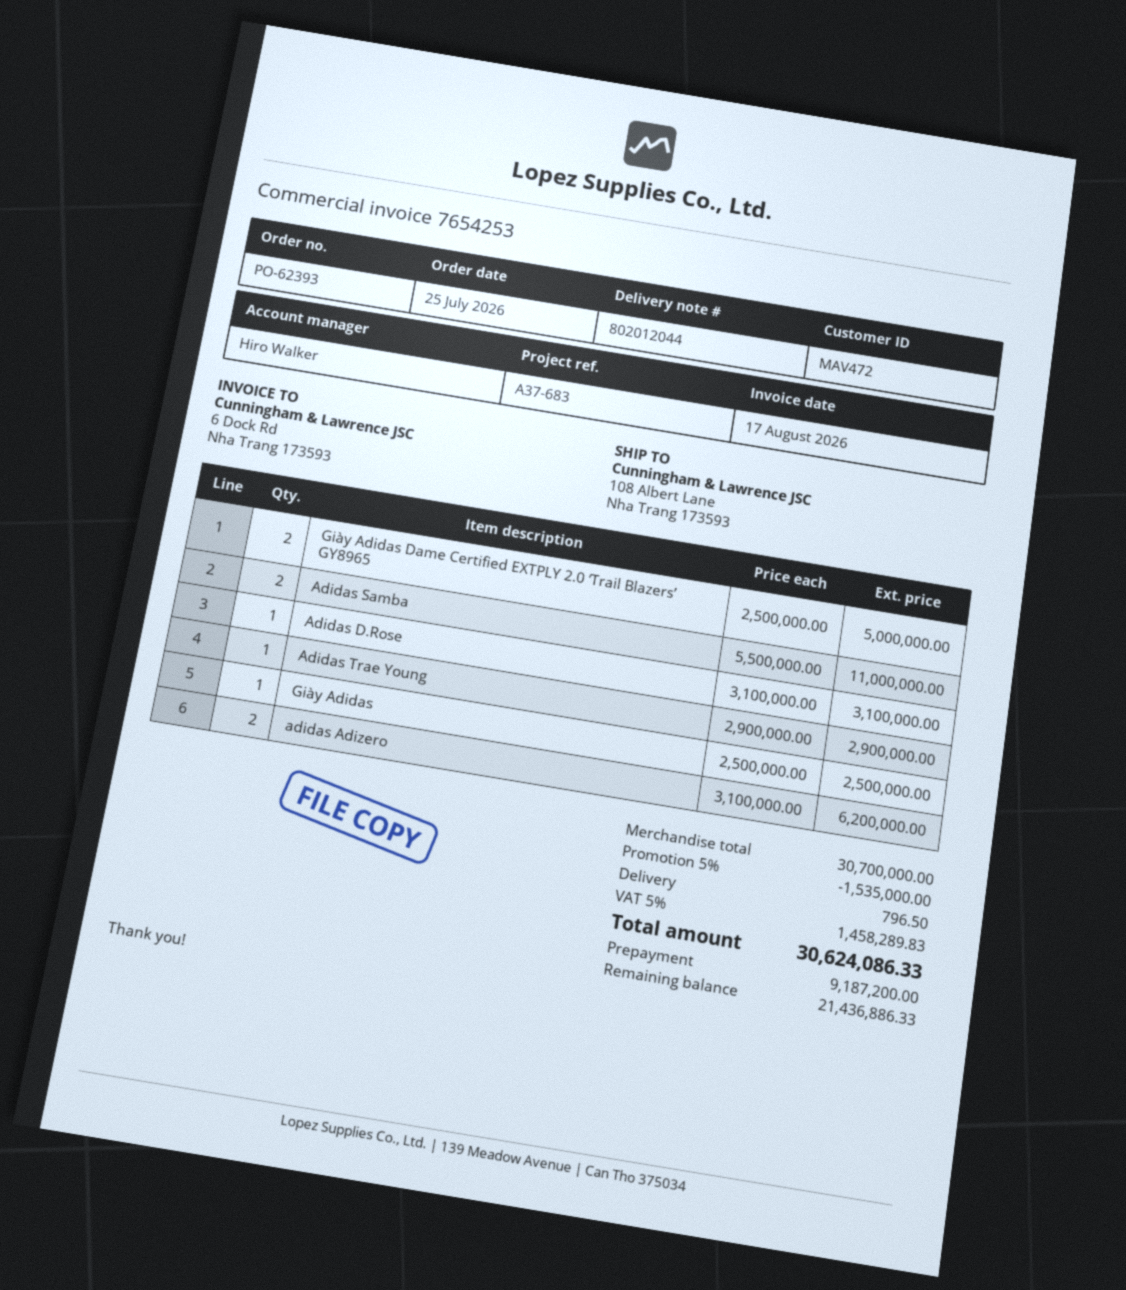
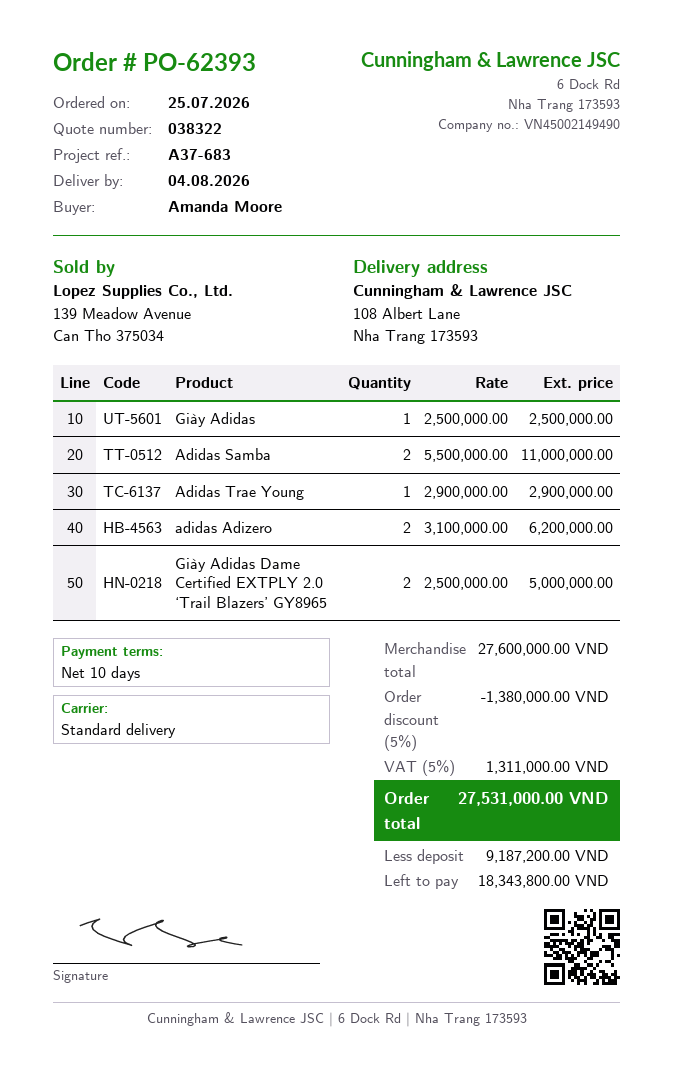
Adidas D.Rose: 1 x 3100000.00 = 3100000.00 -> none
subtotal: 30700000.00 -> 27600000.00
discount: 5% = 1535000.00 -> 5% = 1380000.00
shipping: 796.50 -> none
tax: 5% = 1458289.83 -> 5% = 1311000.00
total: 30624086.33 -> 27531000.00
balance: 21436886.33 -> 18343800.00

